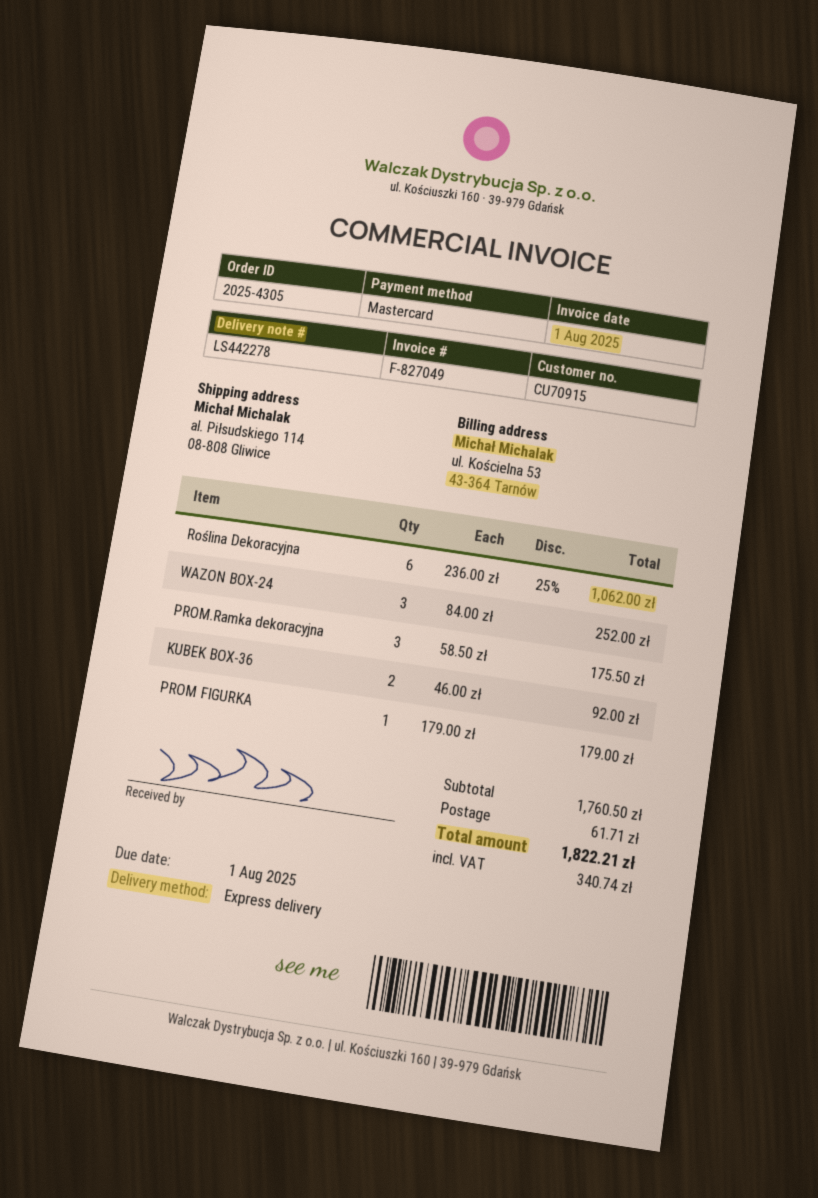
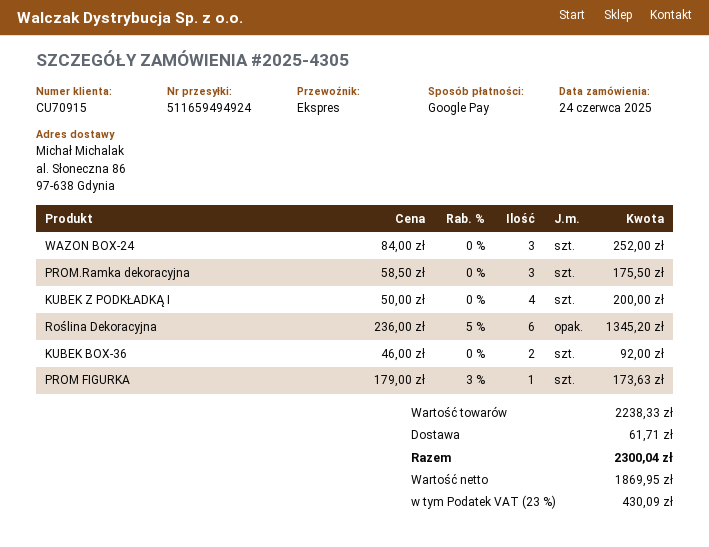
payment method: Mastercard -> Google Pay
ship to: al. Piłsudskiego 114, 08-808 Gliwice -> al. Słoneczna 86, 97-638 Gdynia
Roślina Dekoracyjna: 6 x 236.00 - 25% = 1062.00 -> 6 x 236.00 - 5% = 1345.20
PROM FIGURKA: 1 x 179.00 = 179.00 -> 1 x 179.00 - 3% = 173.63
KUBEK Z PODKŁADKĄ I: none -> 4 x 50.00 = 200.00
subtotal: 1760.50 -> 2238.33
tax: 340.74 -> 430.09
total: 1822.21 -> 2300.04

